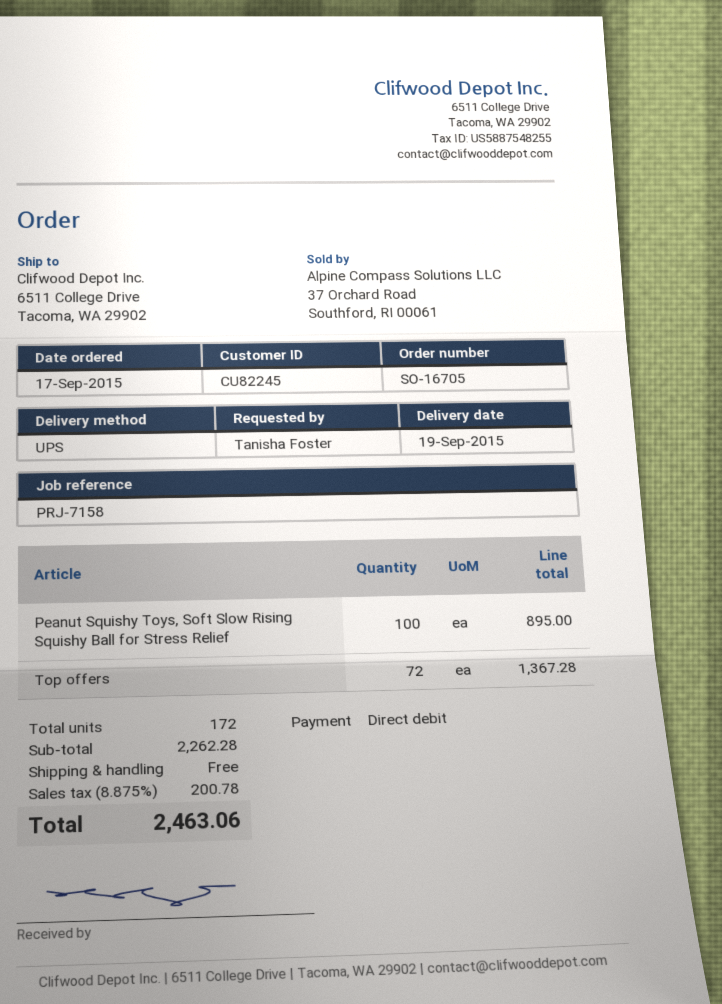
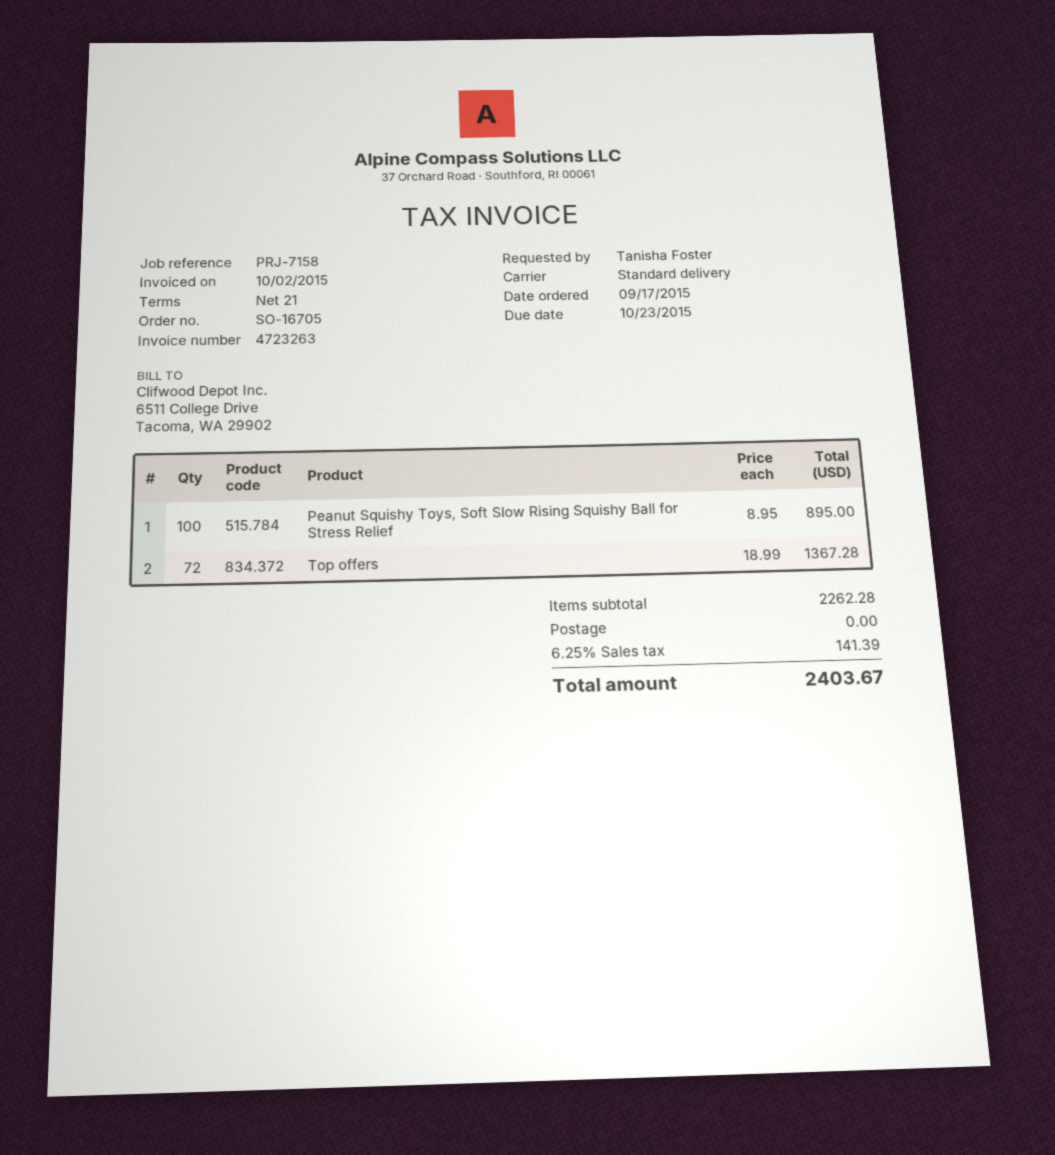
shipping method: UPS -> standard
tax: 8.875% = 200.78 -> 6.25% = 141.39
total: 2463.06 -> 2403.67

